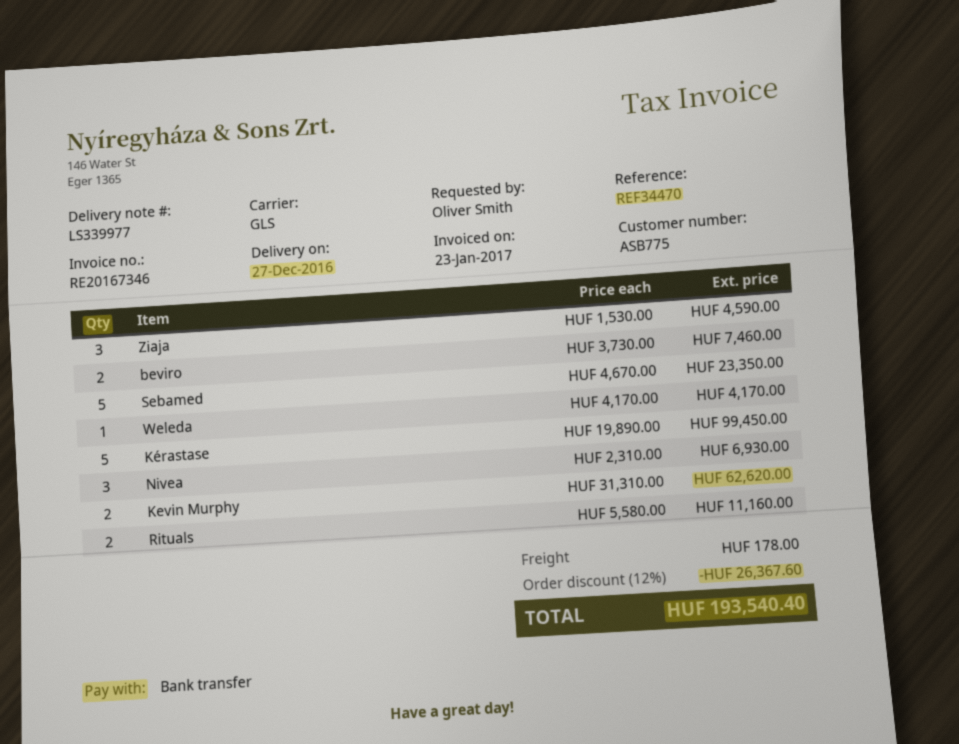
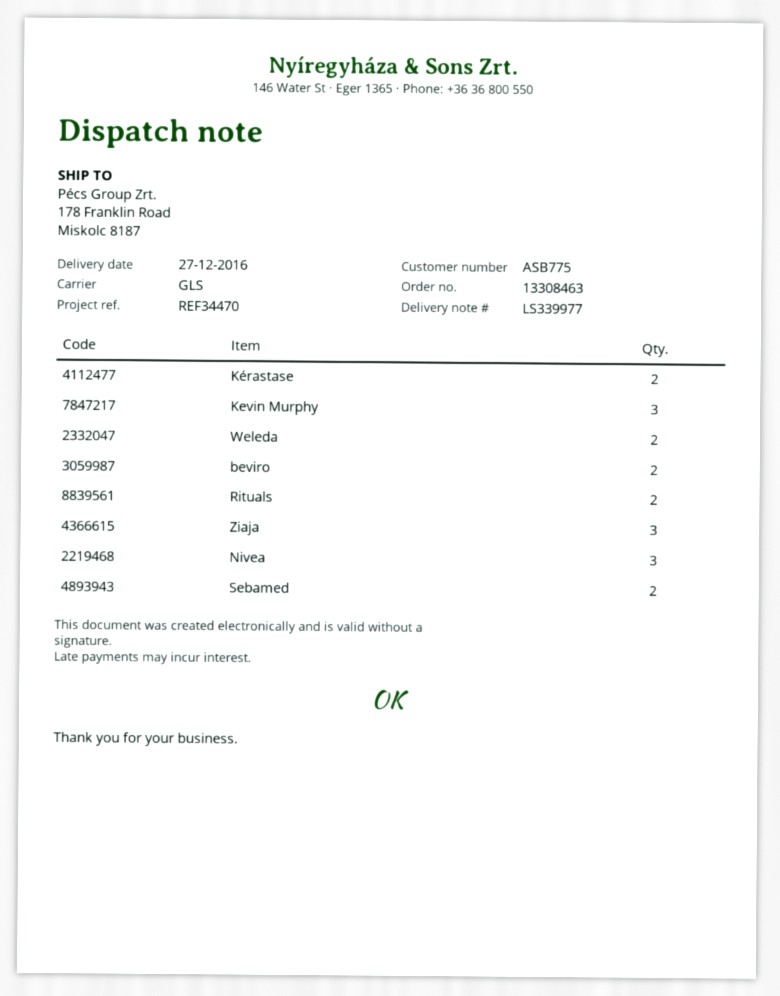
Sebamed: 5 -> 2
Weleda: 1 -> 2
Kérastase: 5 -> 2
Kevin Murphy: 2 -> 3

